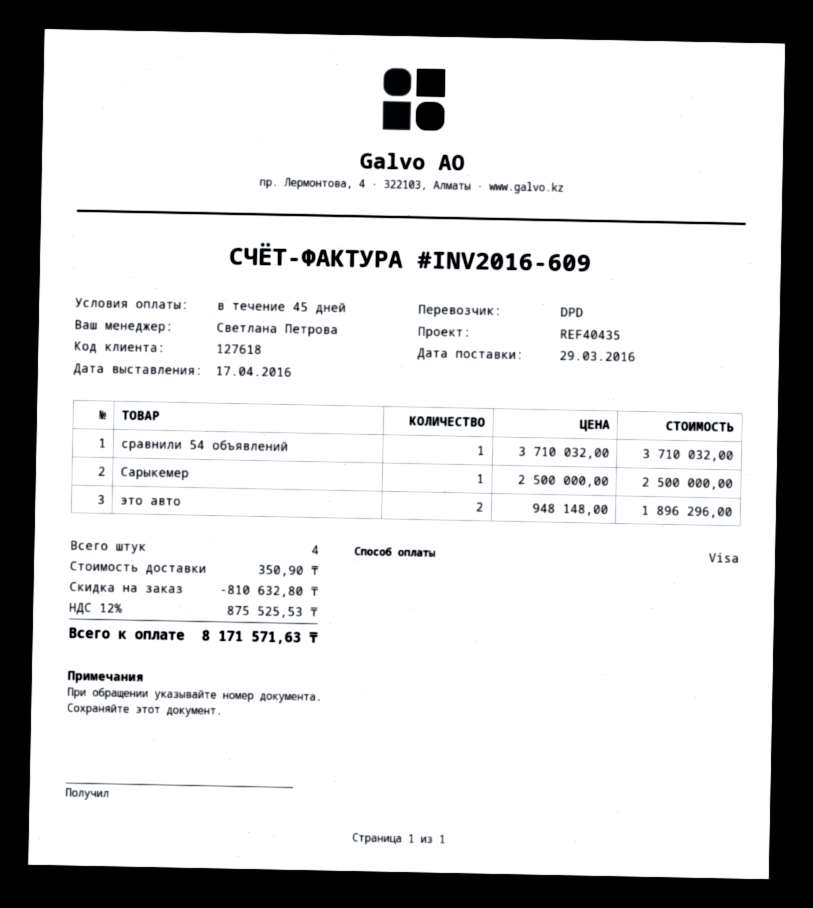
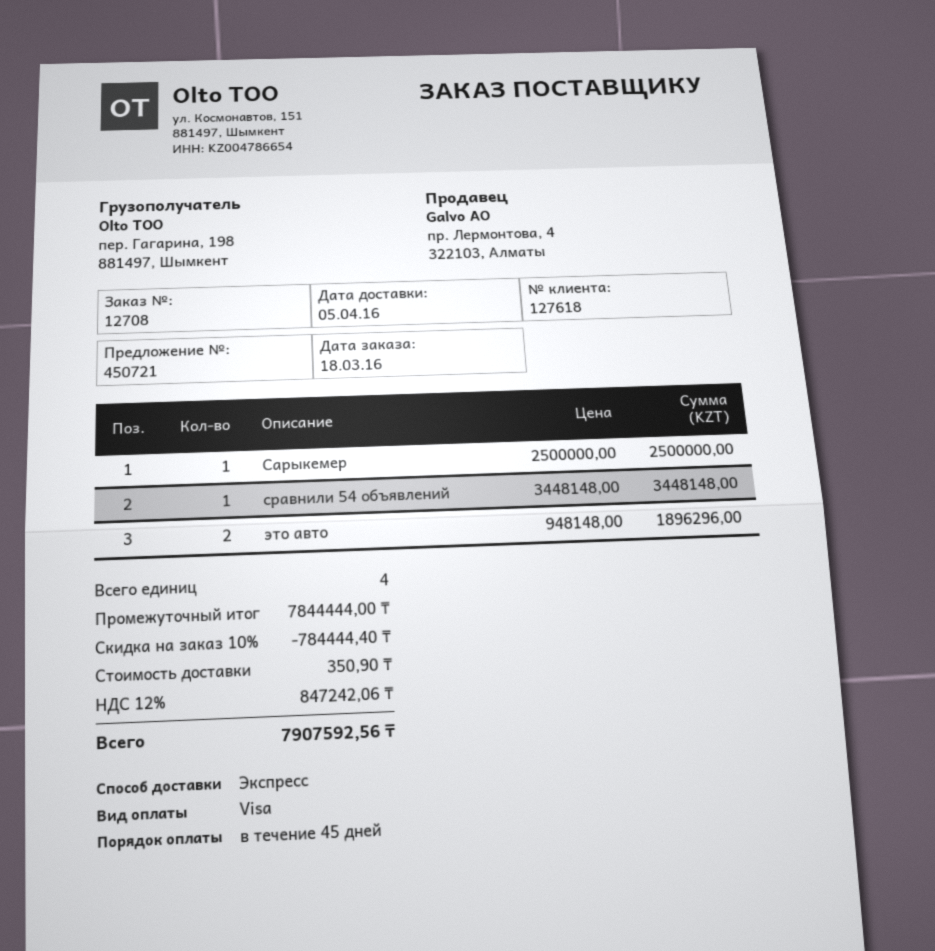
delivery date: 2016-03-29 -> 2016-04-05
shipping method: DPD -> express
сравнили 54 объявлений: 1 x 3710032.00 = 3710032.00 -> 1 x 3448148.00 = 3448148.00
discount: 810632.80 -> 784444.40
tax: 12% = 875525.53 -> 12% = 847242.06
total: 8171571.63 -> 7907592.56

